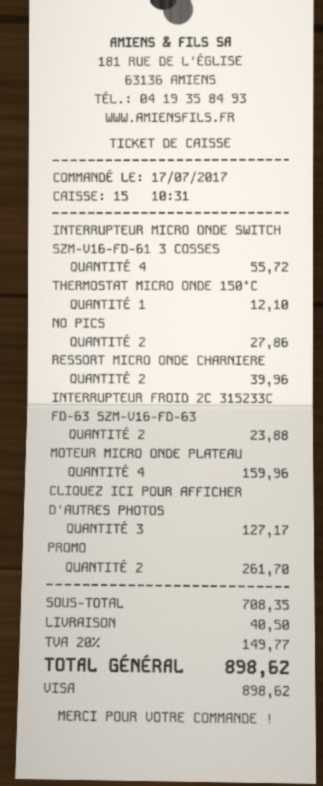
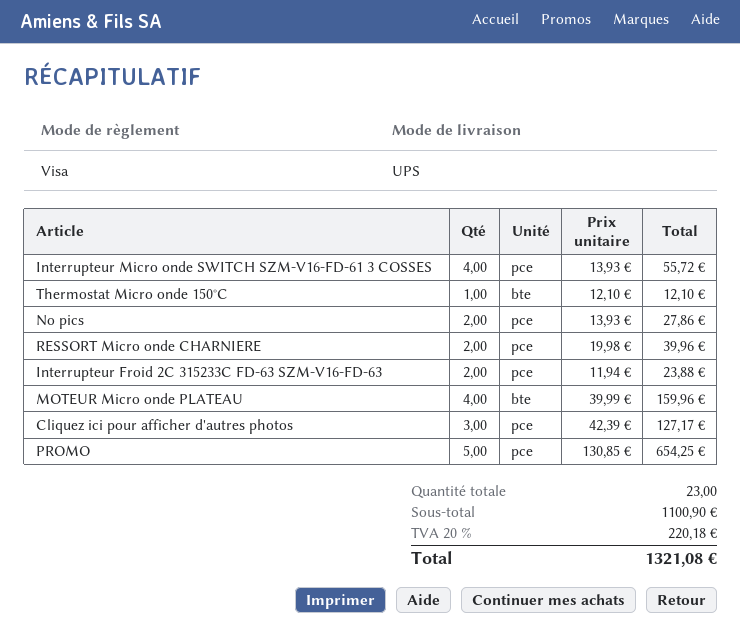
PROMO: 2 for 261.70 -> 5 for 654.25
subtotal: 708.35 -> 1100.90
shipping: 40.50 -> none
tax: 20% = 149.77 -> 20% = 220.18
total: 898.62 -> 1321.08

